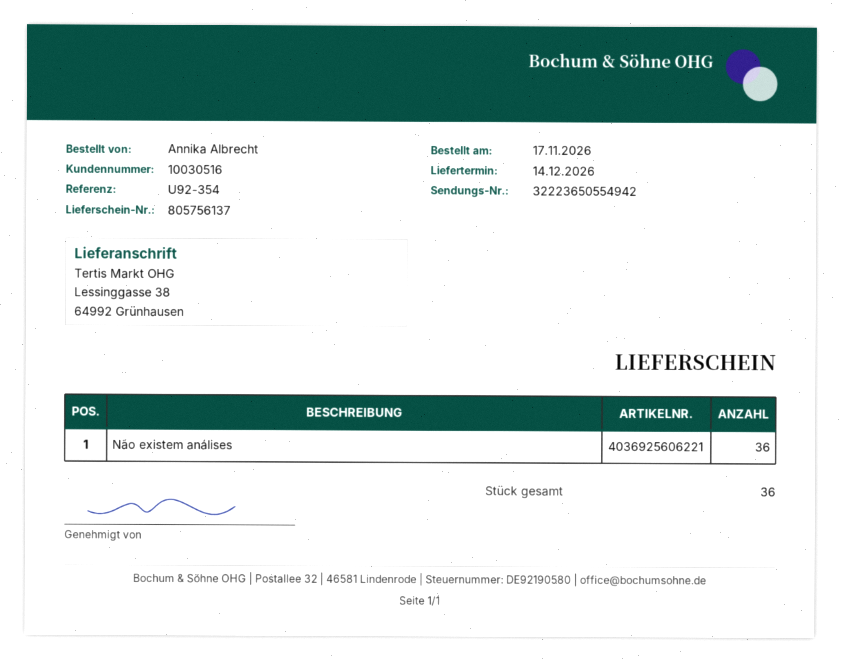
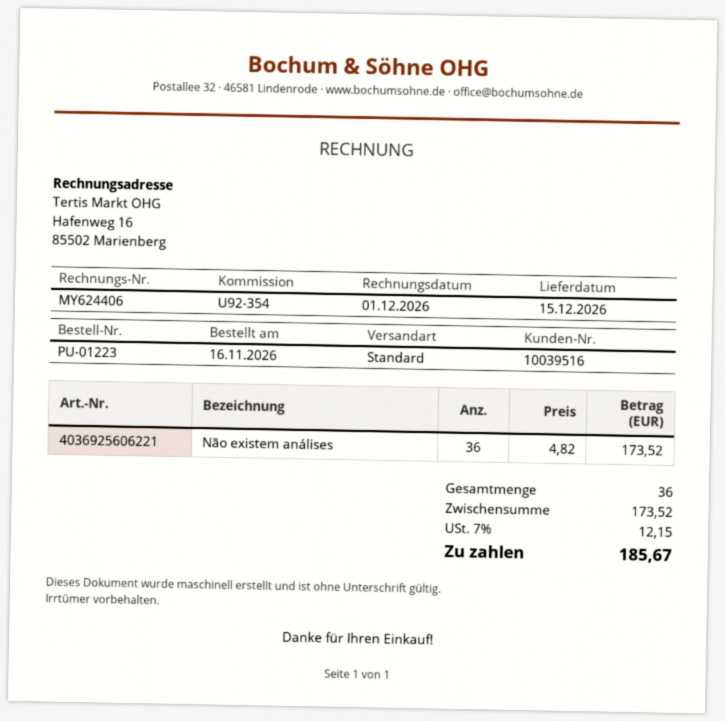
order date: 2026-11-17 -> 2026-11-16
delivery date: 2026-12-14 -> 2026-12-15
customer number: 10030516 -> 10039516

